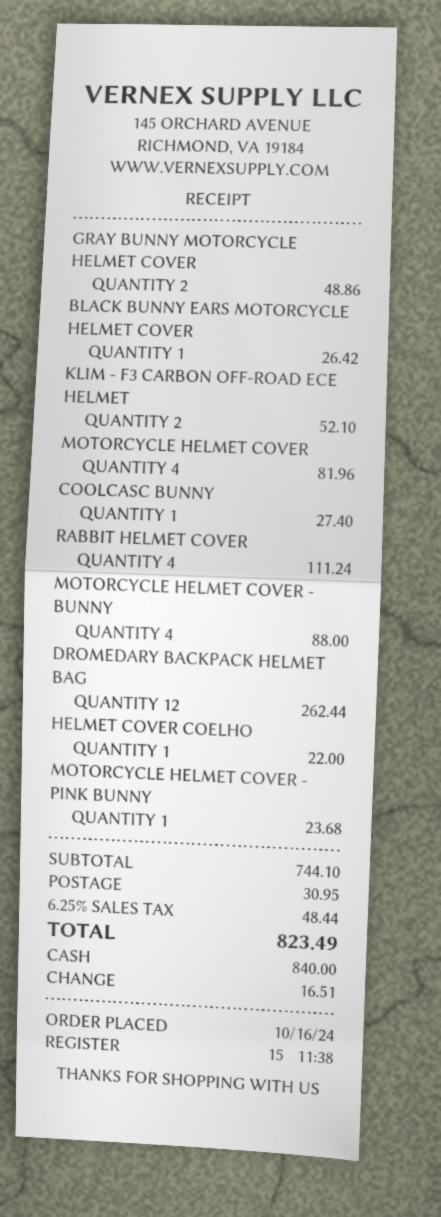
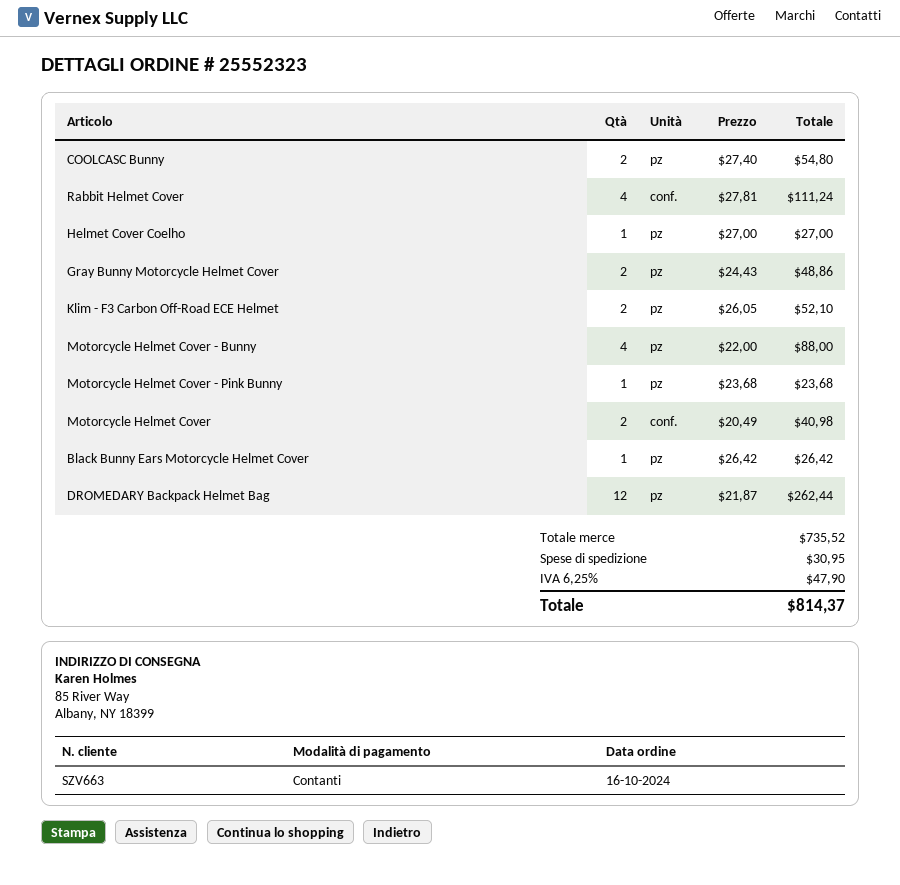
MOTORCYCLE HELMET COVER: 4 for 81.96 -> 2 for 40.98
COOLCASC BUNNY: 1 for 27.40 -> 2 for 54.80
HELMET COVER COELHO: 1 for 22.00 -> 1 for 27.00
subtotal: 744.10 -> 735.52
tax: 6.25% = 48.44 -> 6.25% = 47.90
total: 823.49 -> 814.37

